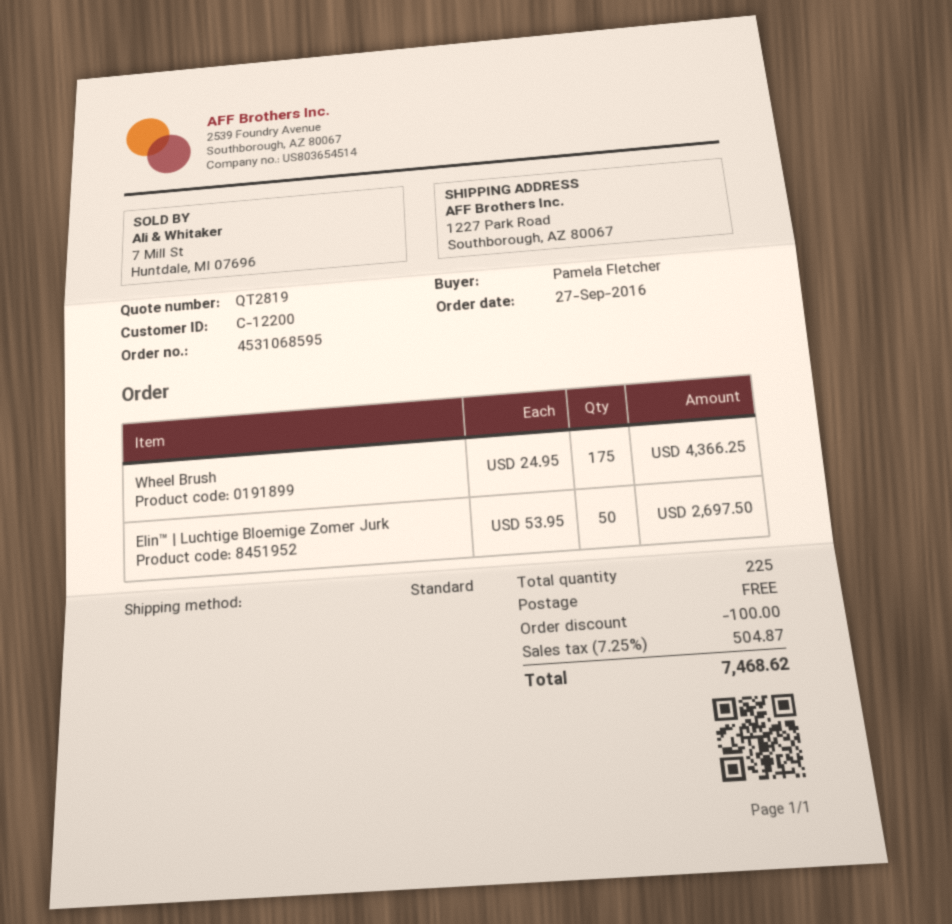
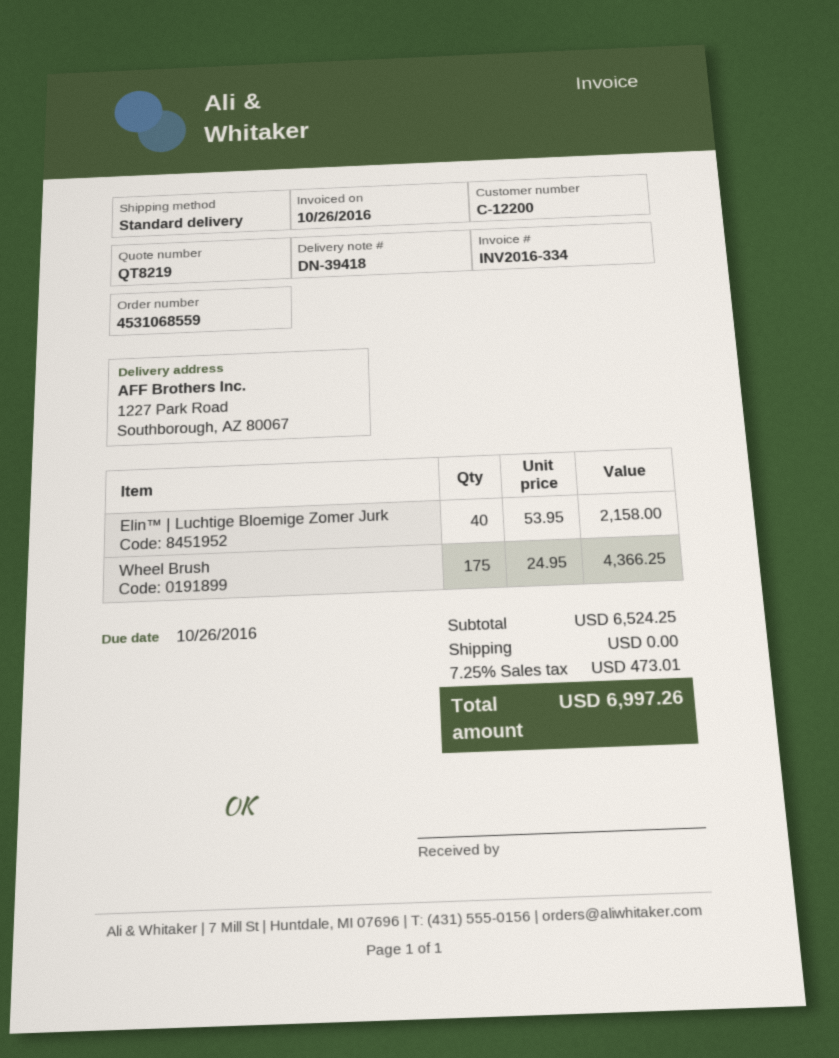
quote number: QT2819 -> QT8219
order number: 4531068595 -> 4531068559
Elin™ | Luchtige Bloemige Zomer Jurk: 50 x 53.95 = 2697.50 -> 40 x 53.95 = 2158.00
discount: 100.00 -> none
tax: 7.25% = 504.87 -> 7.25% = 473.01
total: 7468.62 -> 6997.26

